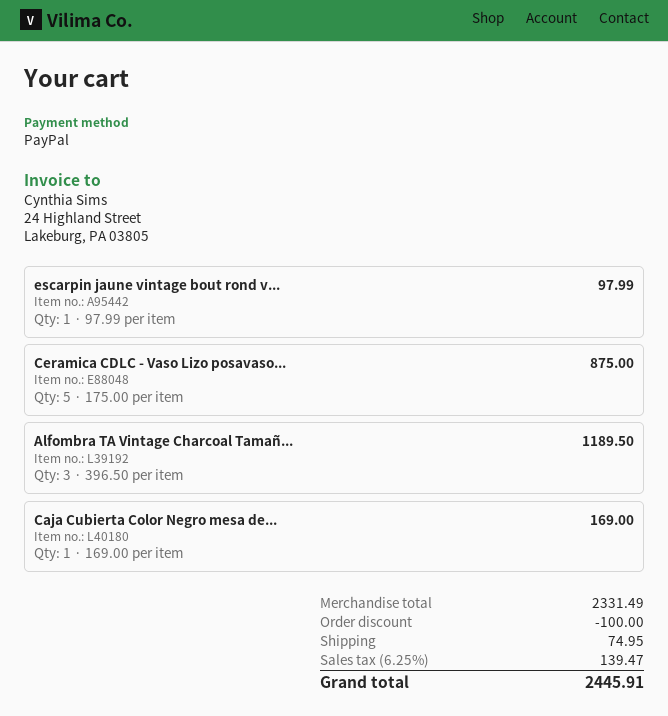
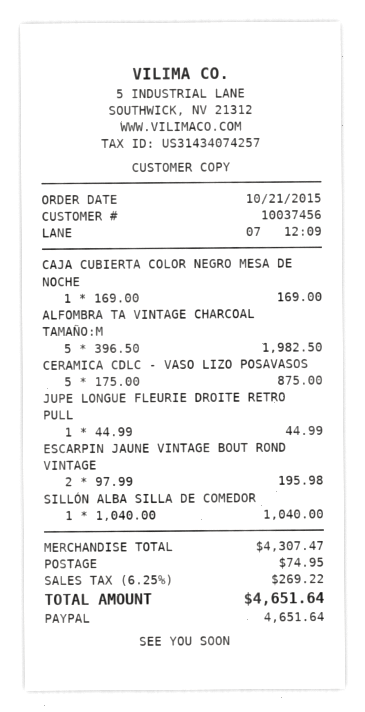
escarpin jaune vintage bout rond v...: 1 x 97.99 = 97.99 -> 2 x 97.99 = 195.98
Alfombra TA Vintage Charcoal Tamañ...: 3 x 396.50 = 1189.50 -> 5 x 396.50 = 1982.50
JUPE LONGUE FLEURIE DROITE RETRO PULL: none -> 1 x 44.99 = 44.99
SILLÓN ALBA SILLA DE COMEDOR: none -> 1 x 1040.00 = 1040.00
subtotal: 2331.49 -> 4307.47
discount: 100.00 -> none
tax: 6.25% = 139.47 -> 6.25% = 269.22
total: 2445.91 -> 4651.64

